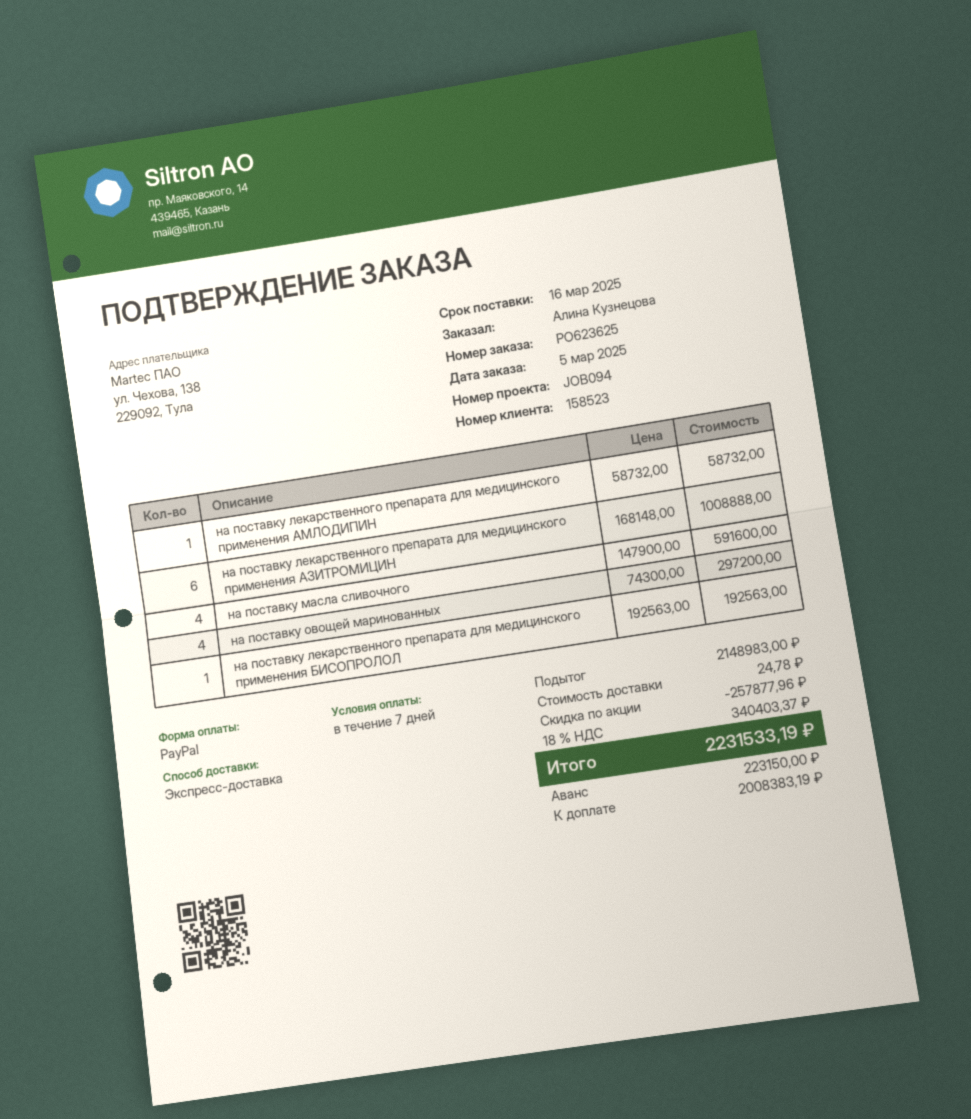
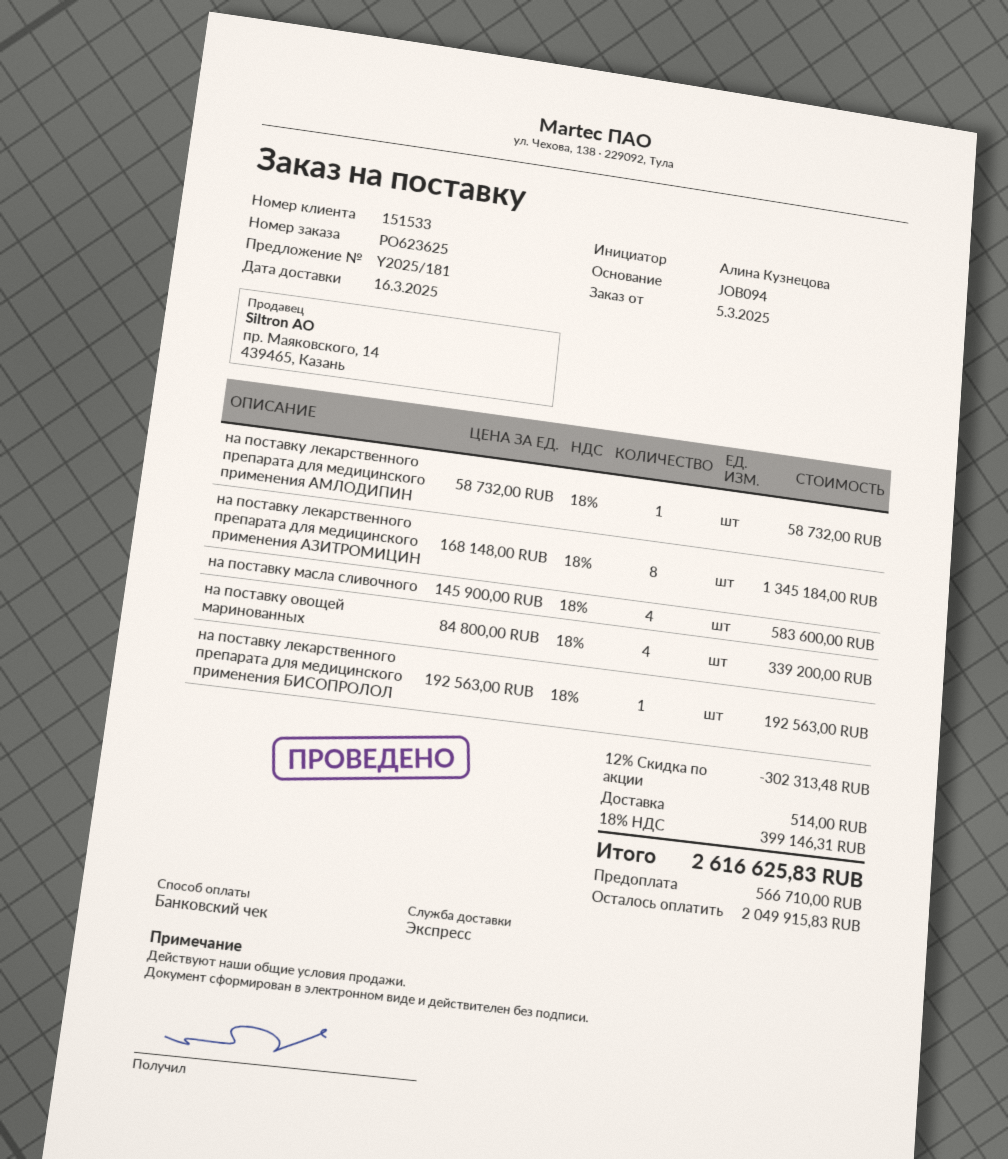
customer number: 158523 -> 151533
payment method: PayPal -> cheque
на поставку лекарственного препарата для медицинского применения АЗИТРОМИЦИН: 6 x 168148.00 = 1008888.00 -> 8 x 168148.00 = 1345184.00
на поставку масла сливочного: 4 x 147900.00 = 591600.00 -> 4 x 145900.00 = 583600.00
на поставку овощей маринованных: 4 x 74300.00 = 297200.00 -> 4 x 84800.00 = 339200.00
discount: 257877.96 -> 302313.48
shipping: 24.78 -> 514.00
tax: 18% = 340403.37 -> 18% = 399146.31
total: 2231533.19 -> 2616625.83
deposit: 223150.00 -> 566710.00
balance: 2008383.19 -> 2049915.83

